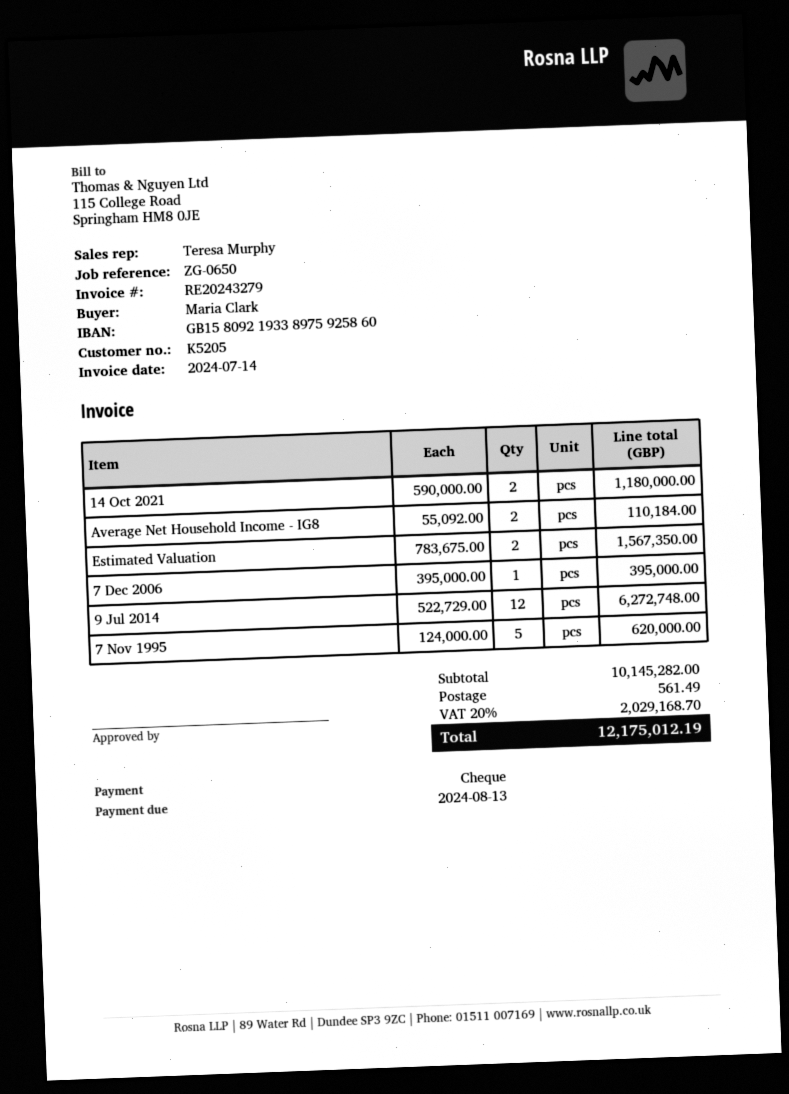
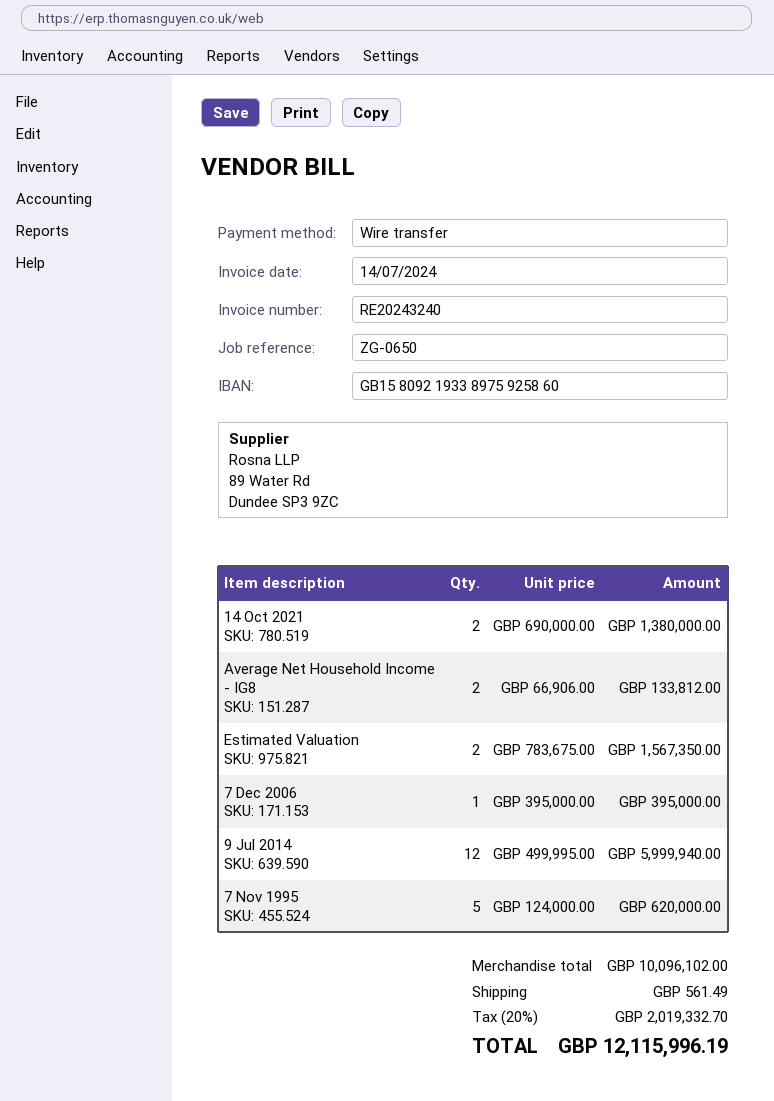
invoice number: RE20243279 -> RE20243240
payment method: cheque -> bank transfer
14 Oct 2021: 2 x 590000.00 = 1180000.00 -> 2 x 690000.00 = 1380000.00
Average Net Household Income - IG8: 2 x 55092.00 = 110184.00 -> 2 x 66906.00 = 133812.00
9 Jul 2014: 12 x 522729.00 = 6272748.00 -> 12 x 499995.00 = 5999940.00
subtotal: 10145282.00 -> 10096102.00
tax: 20% = 2029168.70 -> 20% = 2019332.70
total: 12175012.19 -> 12115996.19

